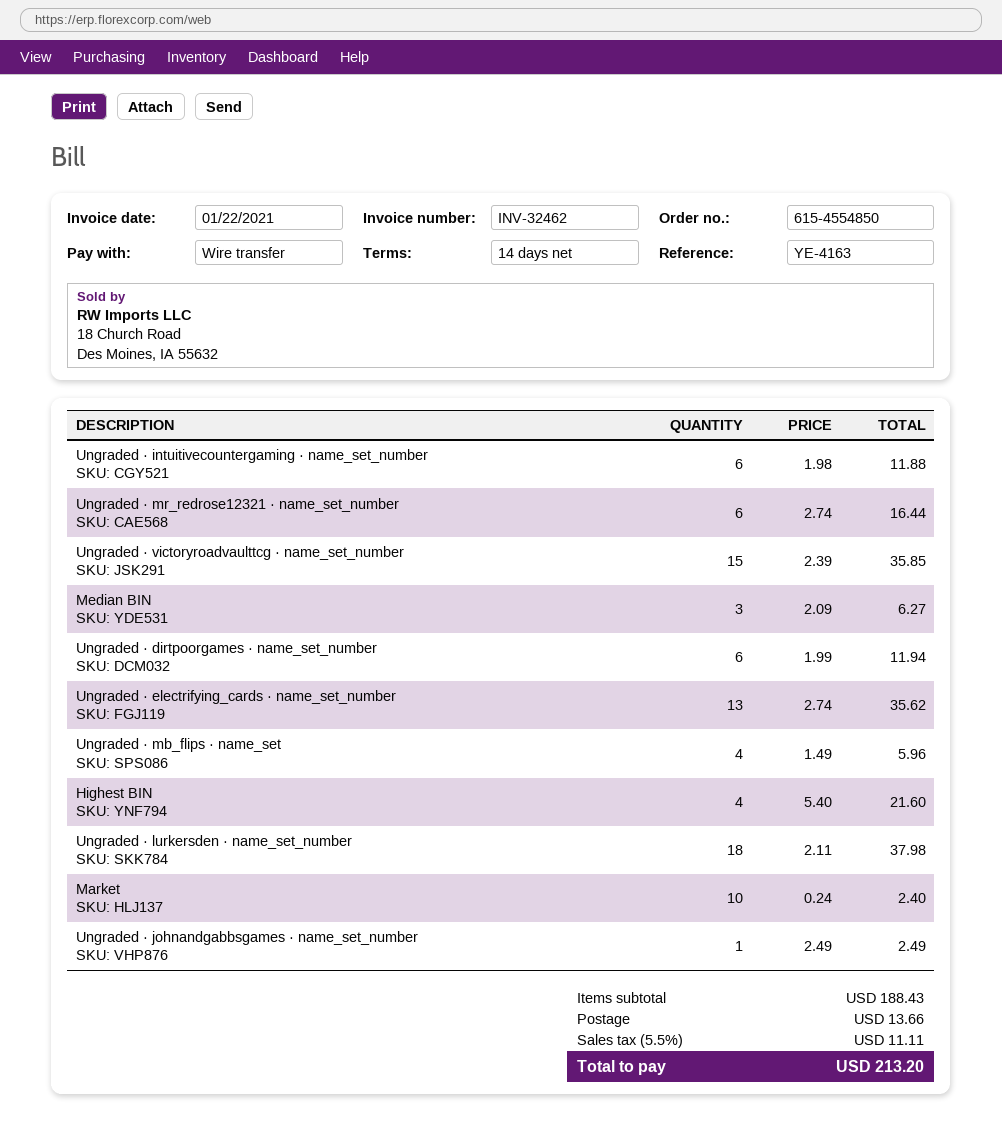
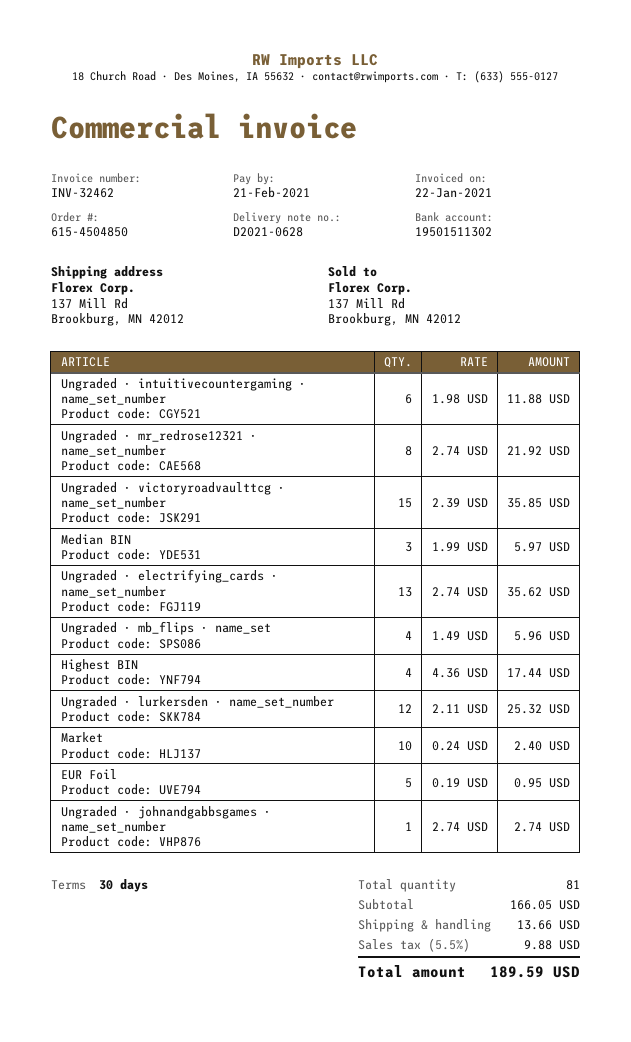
order number: 615-4554850 -> 615-4504850
payment terms: 14 days -> 30 days
Ungraded · mr_redrose12321 · name_set_number: 6 x 2.74 = 16.44 -> 8 x 2.74 = 21.92
Median BIN: 3 x 2.09 = 6.27 -> 3 x 1.99 = 5.97
Ungraded · dirtpoorgames · name_set_number: 6 x 1.99 = 11.94 -> none
Highest BIN: 4 x 5.40 = 21.60 -> 4 x 4.36 = 17.44
Ungraded · lurkersden · name_set_number: 18 x 2.11 = 37.98 -> 12 x 2.11 = 25.32
Ungraded · johnandgabbsgames · name_set_number: 1 x 2.49 = 2.49 -> 1 x 2.74 = 2.74
EUR Foil: none -> 5 x 0.19 = 0.95
subtotal: 188.43 -> 166.05
tax: 5.5% = 11.11 -> 5.5% = 9.88
total: 213.20 -> 189.59

